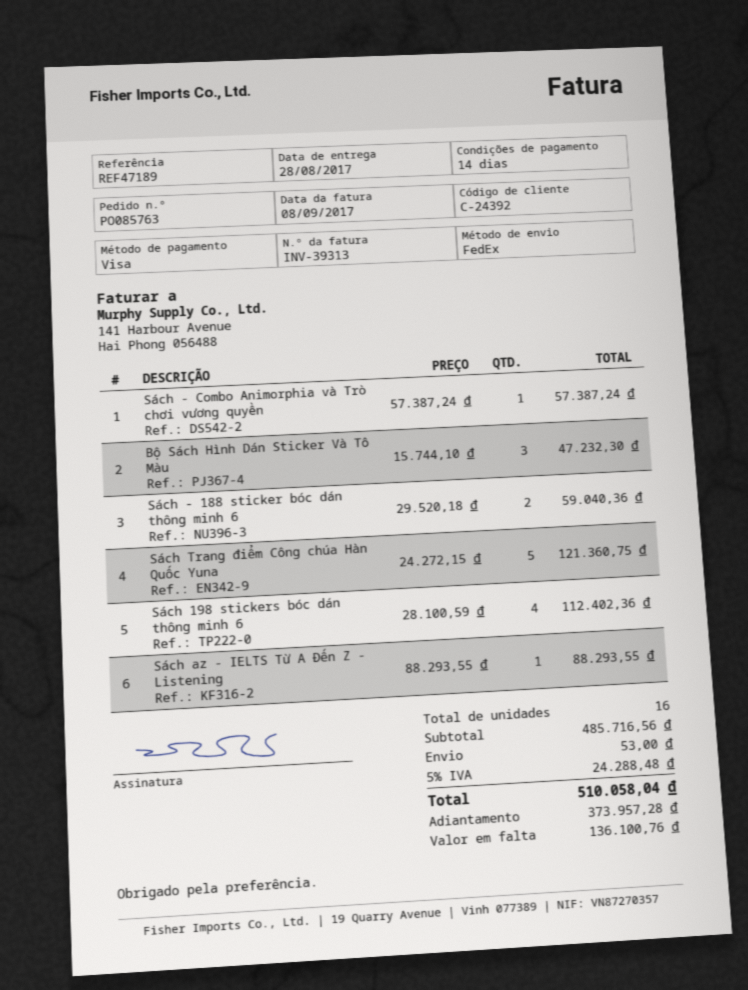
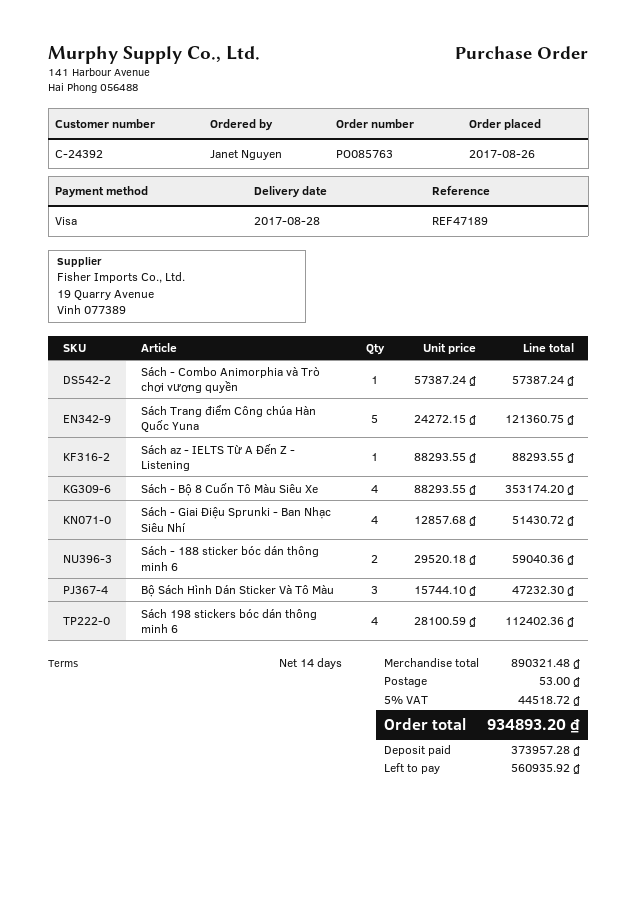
Sách - Bộ 8 Cuốn Tô Màu Siêu Xe: none -> 4 x 88293.55 = 353174.20
Sách - Giai Điệu Sprunki - Ban Nhạc Siêu Nhí: none -> 4 x 12857.68 = 51430.72
subtotal: 485716.56 -> 890321.48
tax: 5% = 24288.48 -> 5% = 44518.72
total: 510058.04 -> 934893.20
balance: 136100.76 -> 560935.92

